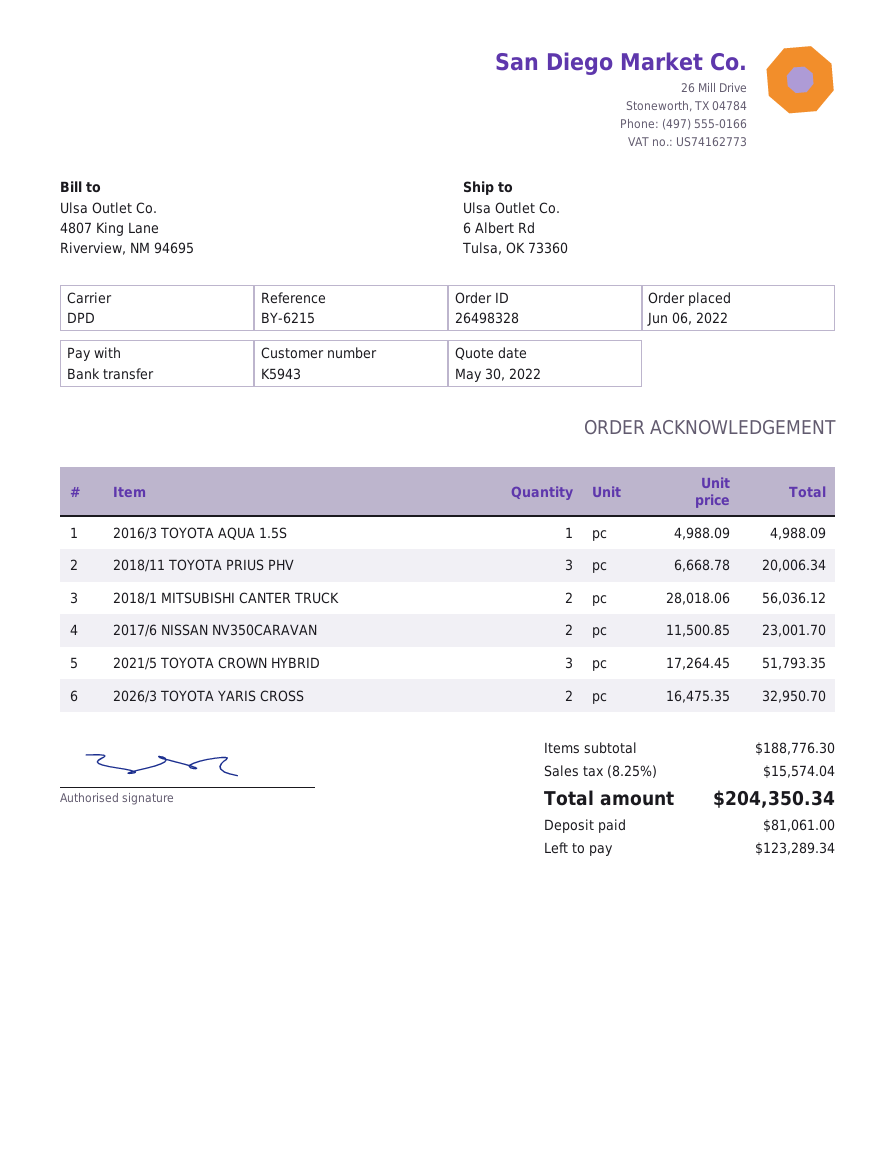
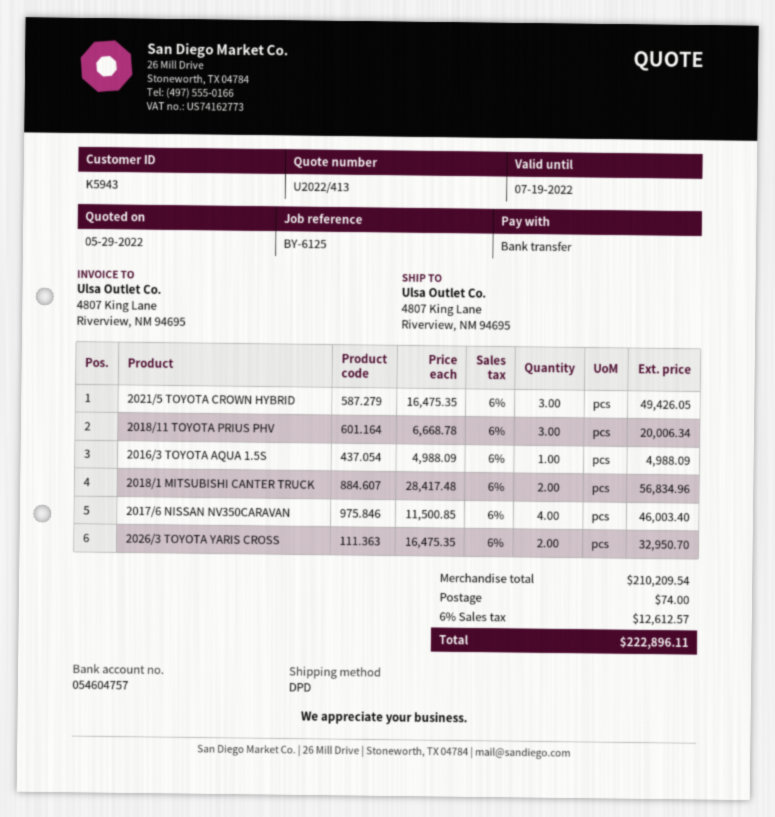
quote date: 2022-05-30 -> 2022-05-29
reference: BY-6215 -> BY-6125
ship to: 6 Albert Rd, Tulsa, OK 73360 -> 4807 King Lane, Riverview, NM 94695
2018/1 MITSUBISHI CANTER TRUCK: 2 x 28018.06 = 56036.12 -> 2 x 28417.48 = 56834.96
2017/6 NISSAN NV350CARAVAN: 2 x 11500.85 = 23001.70 -> 4 x 11500.85 = 46003.40
2021/5 TOYOTA CROWN HYBRID: 3 x 17264.45 = 51793.35 -> 3 x 16475.35 = 49426.05
subtotal: 188776.30 -> 210209.54
shipping: none -> 74.00
tax: 8.25% = 15574.04 -> 6% = 12612.57
total: 204350.34 -> 222896.11

